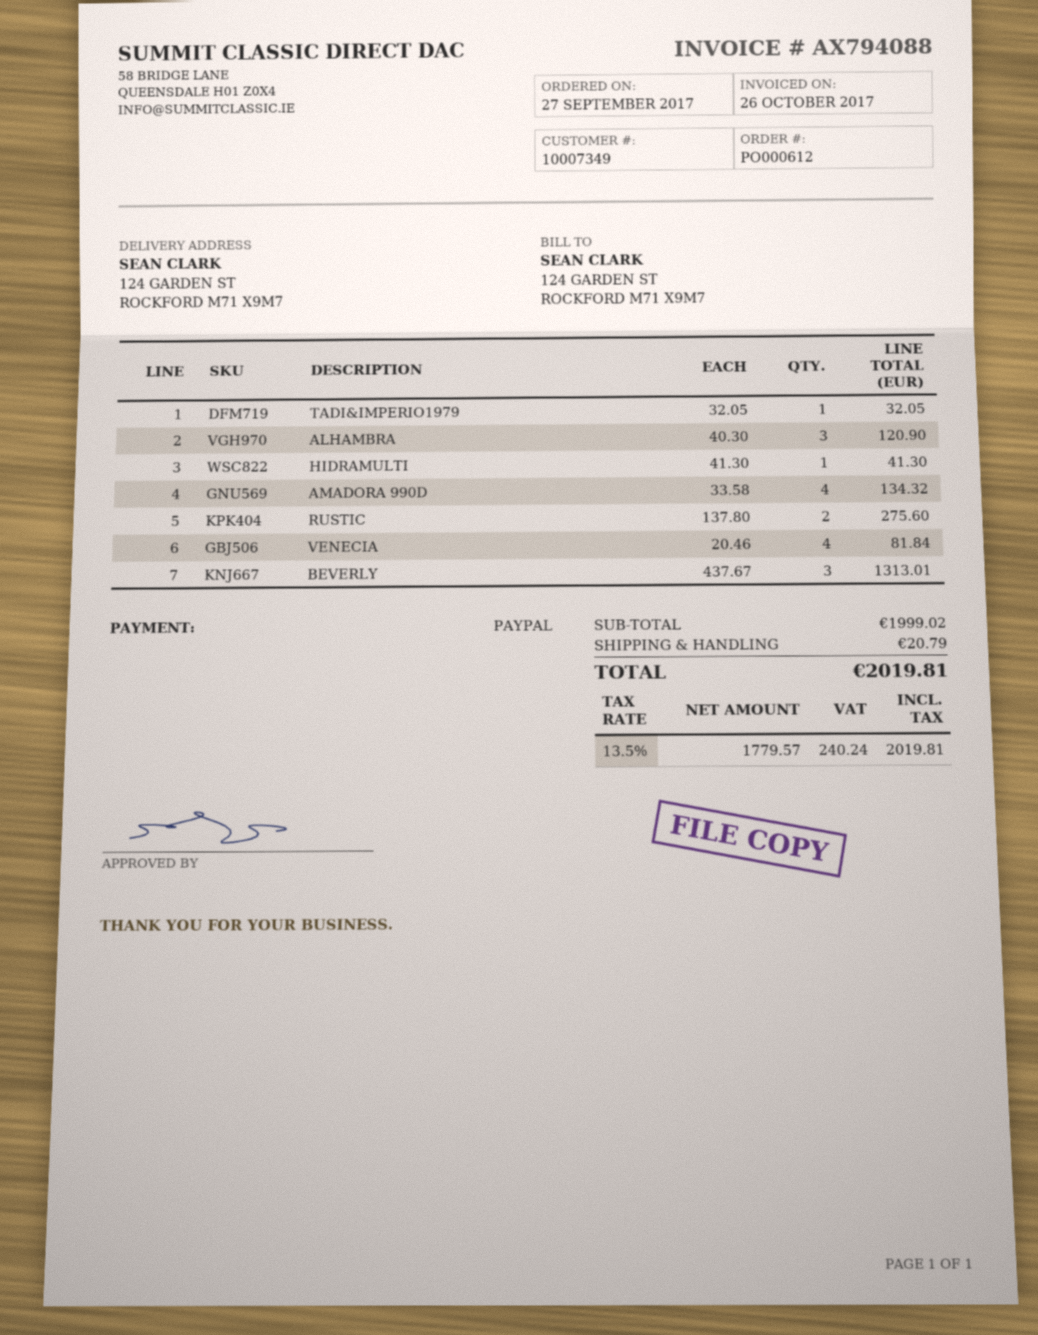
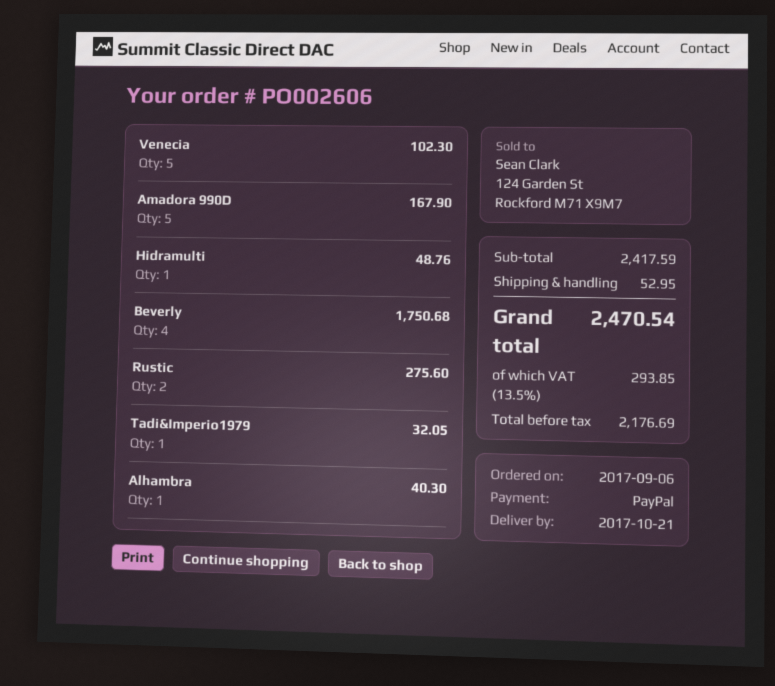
order number: PO000612 -> PO002606
order date: 2017-09-27 -> 2017-09-06
ALHAMBRA: 3 for 120.90 -> 1 for 40.30
HIDRAMULTI: 1 for 41.30 -> 1 for 48.76
AMADORA 990D: 4 for 134.32 -> 5 for 167.90
VENECIA: 4 for 81.84 -> 5 for 102.30
BEVERLY: 3 for 1313.01 -> 4 for 1750.68
subtotal: 1999.02 -> 2417.59
shipping: 20.79 -> 52.95
net: 1779.57 -> 2176.69
tax: 13.5% = 240.24 -> 13.5% = 293.85
total: 2019.81 -> 2470.54

